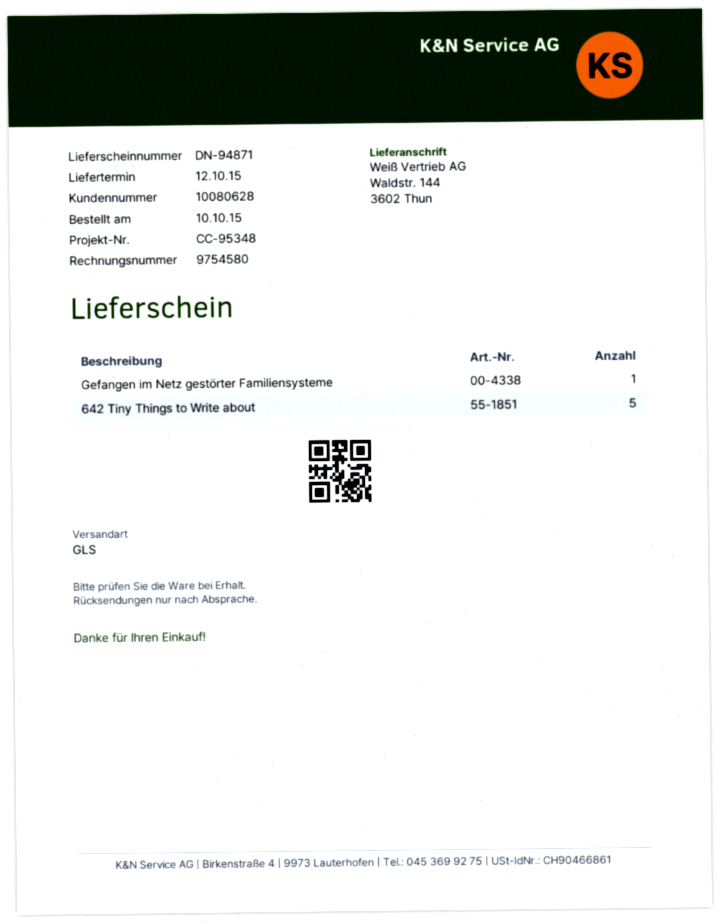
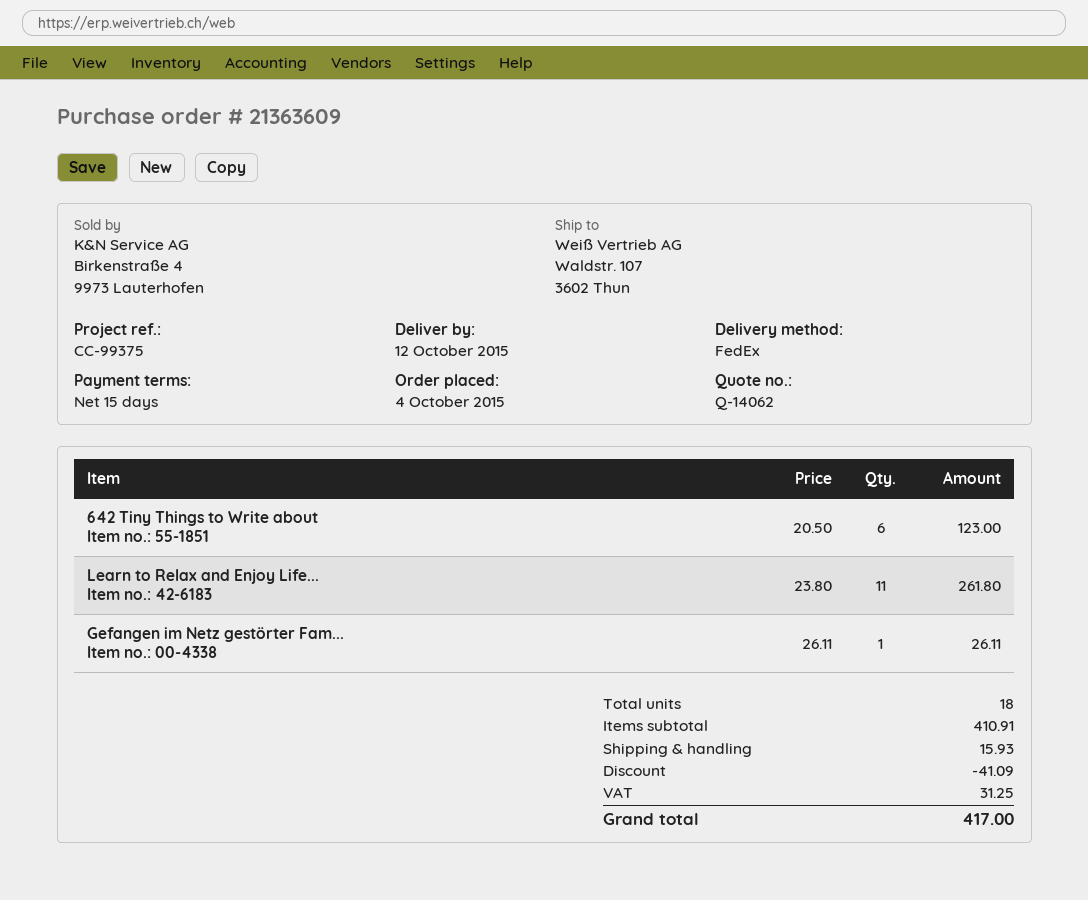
order date: 2015-10-10 -> 2015-10-04
reference: CC-95348 -> CC-99375
shipping method: GLS -> FedEx
ship to: Waldstr. 144, 3602 Thun -> Waldstr. 107, 3602 Thun
642 Tiny Things to Write about: 5 -> 6
Learn to Relax and Enjoy Life...: none -> 11

